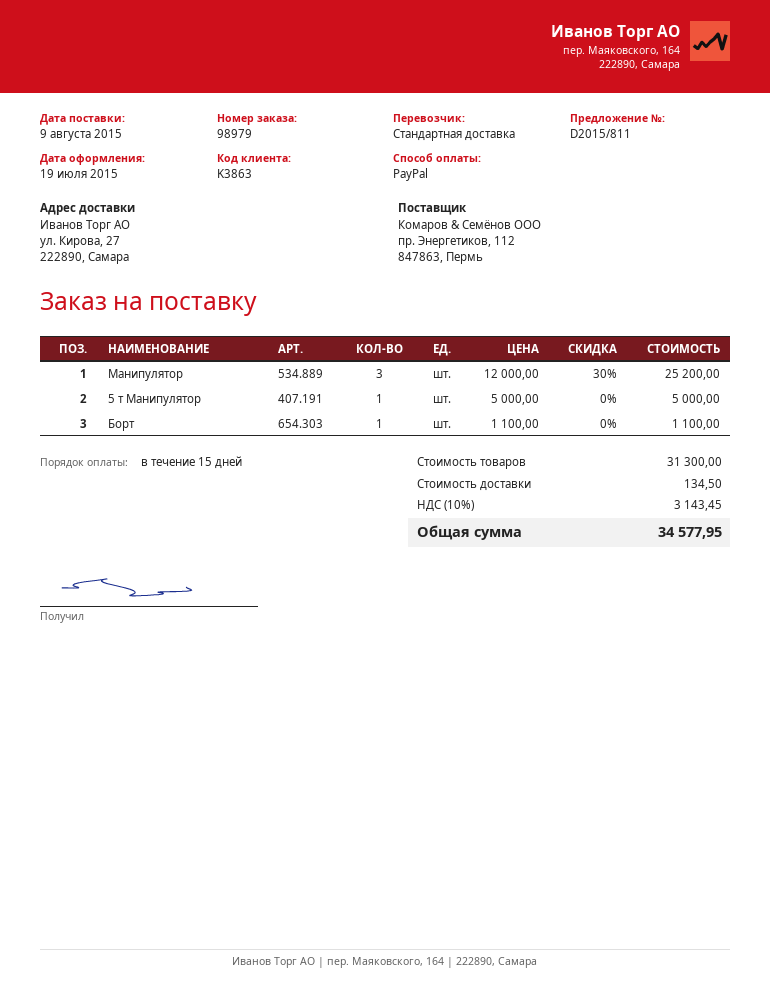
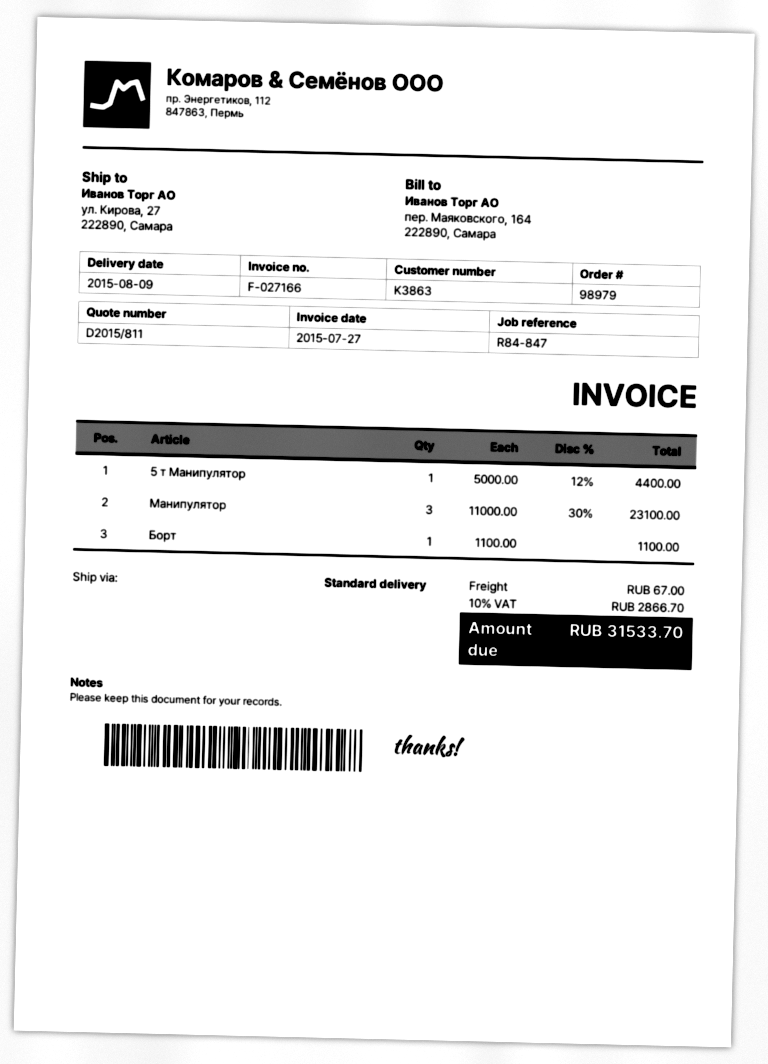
Манипулятор: 3 x 12000.00 - 30% = 25200.00 -> 3 x 11000.00 - 30% = 23100.00
5 т Манипулятор: 1 x 5000.00 = 5000.00 -> 1 x 5000.00 - 12% = 4400.00
shipping: 134.50 -> 67.00
tax: 10% = 3143.45 -> 10% = 2866.70
total: 34577.95 -> 31533.70

